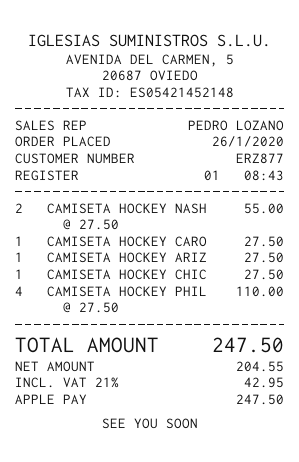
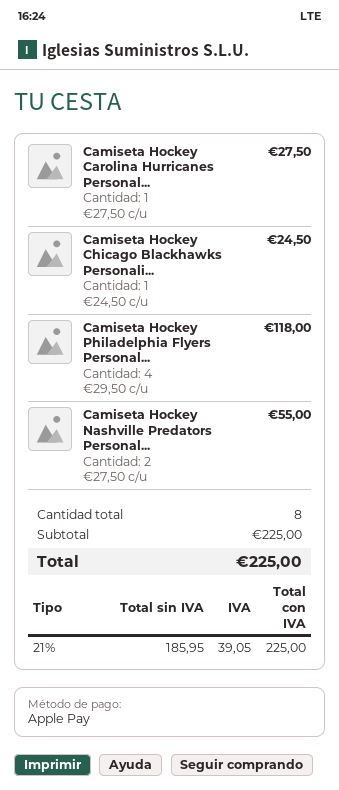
CAMISETA HOCKEY ARIZ: 1 x 27.50 = 27.50 -> none
CAMISETA HOCKEY CHIC: 1 x 27.50 = 27.50 -> 1 x 24.50 = 24.50
CAMISETA HOCKEY PHIL: 4 x 27.50 = 110.00 -> 4 x 29.50 = 118.00
net: 204.55 -> 185.95
tax: 21% = 42.95 -> 21% = 39.05
total: 247.50 -> 225.00

